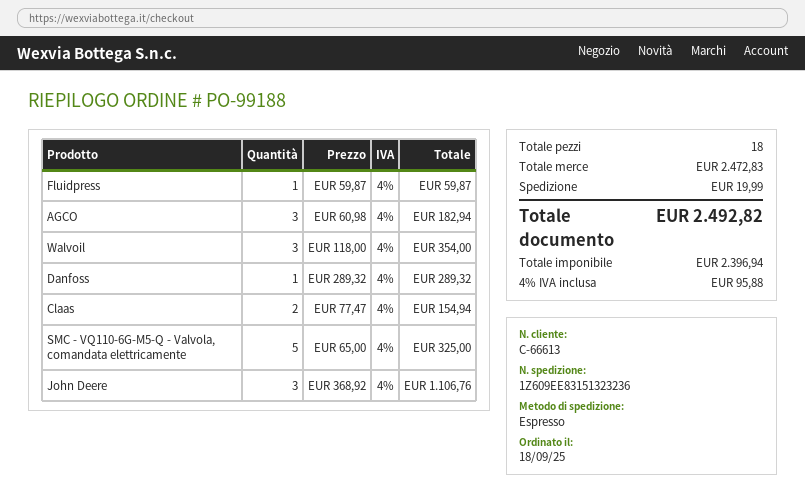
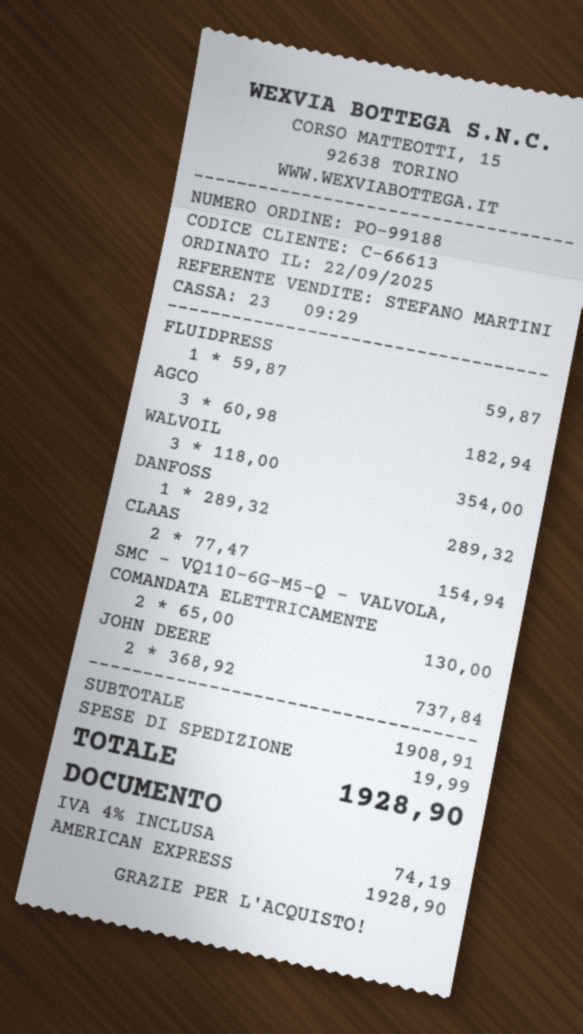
order date: 2025-09-18 -> 2025-09-22
SMC - VQ110-6G-M5-Q - Valvola, comandata elettricamente: 5 x 65.00 = 325.00 -> 2 x 65.00 = 130.00
John Deere: 3 x 368.92 = 1106.76 -> 2 x 368.92 = 737.84
subtotal: 2472.83 -> 1908.91
tax: 4% = 95.88 -> 4% = 74.19
total: 2492.82 -> 1928.90

